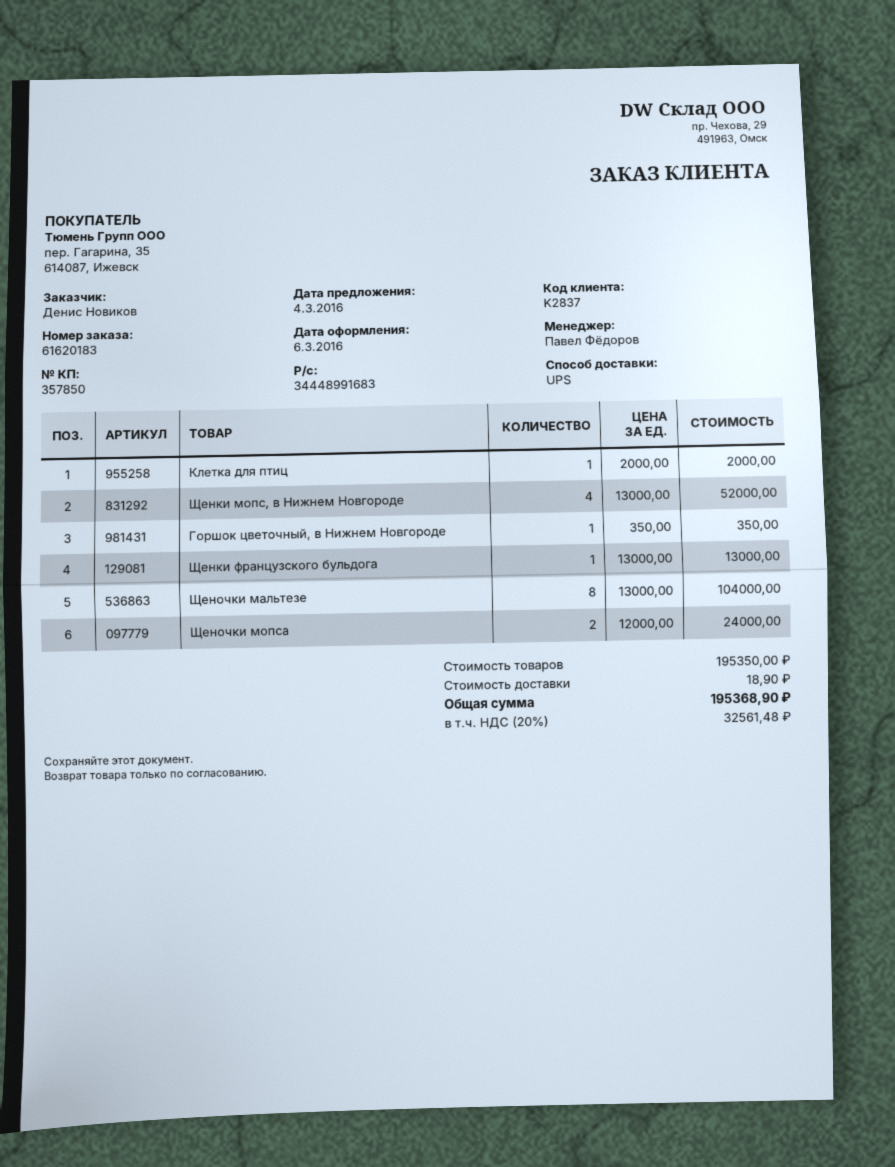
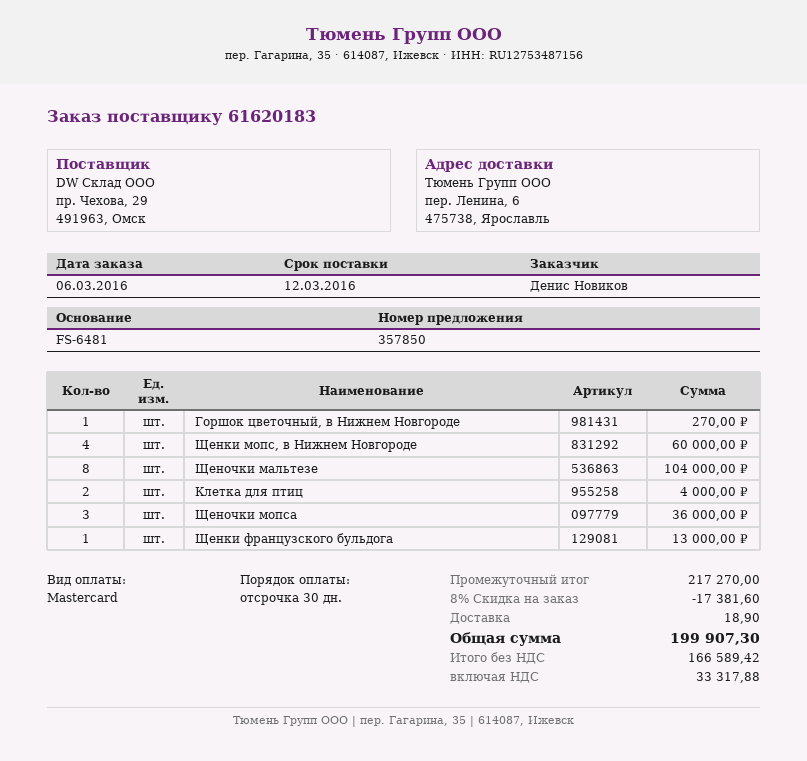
Клетка для птиц: 1 for 2000.00 -> 2 for 4000.00
Щенки мопс, в Нижнем Новгороде: 4 for 52000.00 -> 4 for 60000.00
Горшок цветочный, в Нижнем Новгороде: 1 for 350.00 -> 1 for 270.00
Щеночки мопса: 2 for 24000.00 -> 3 for 36000.00
subtotal: 195350.00 -> 217270.00
discount: none -> 8% = 17381.60
tax: 32561.48 -> 33317.88
total: 195368.90 -> 199907.30

